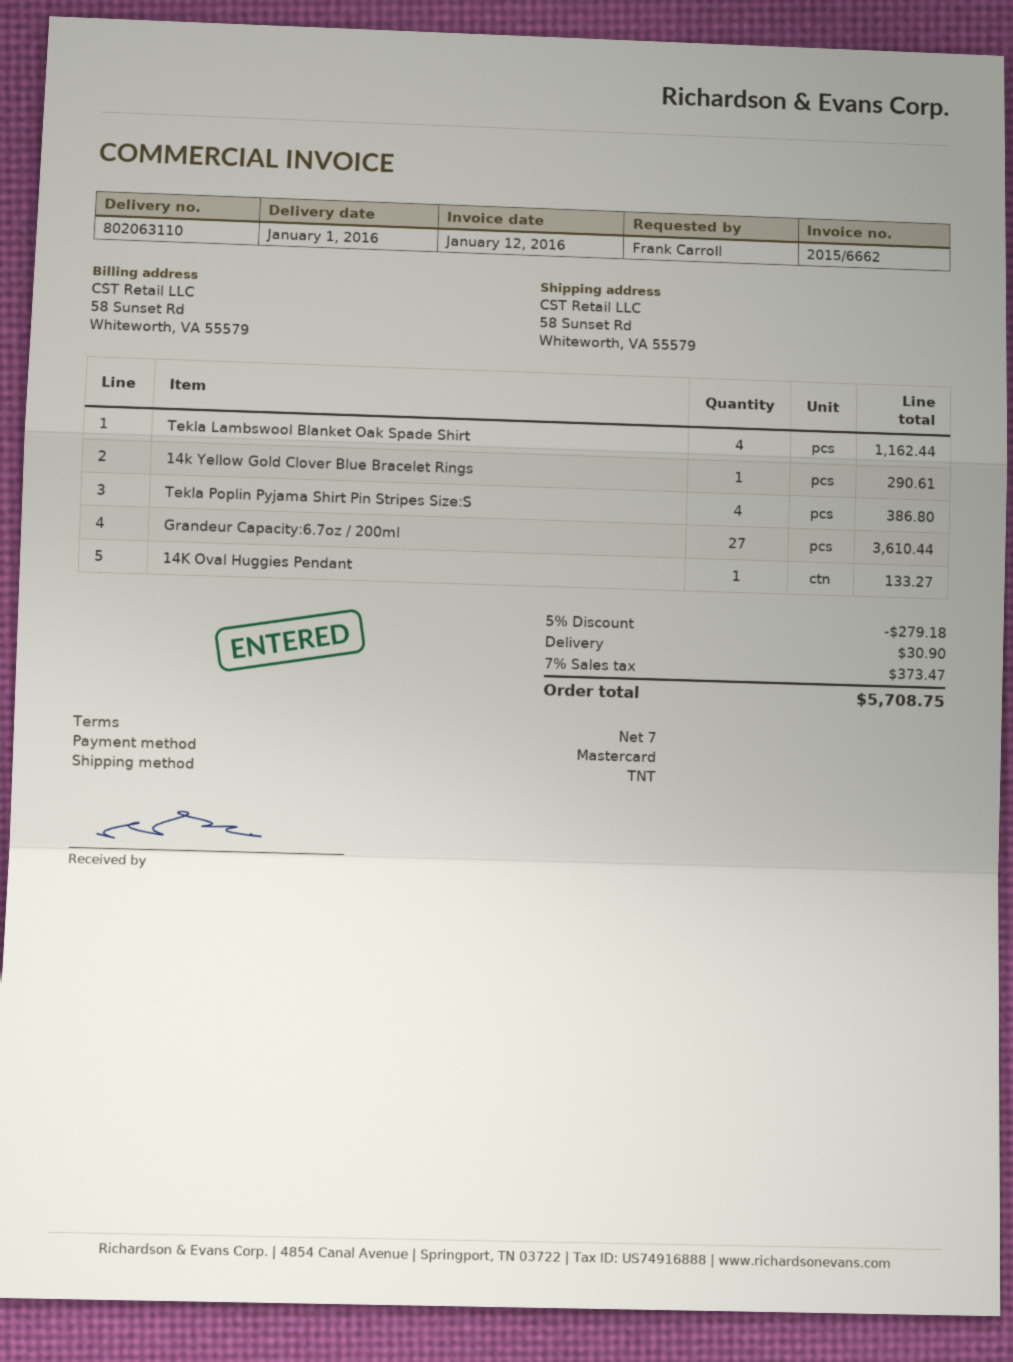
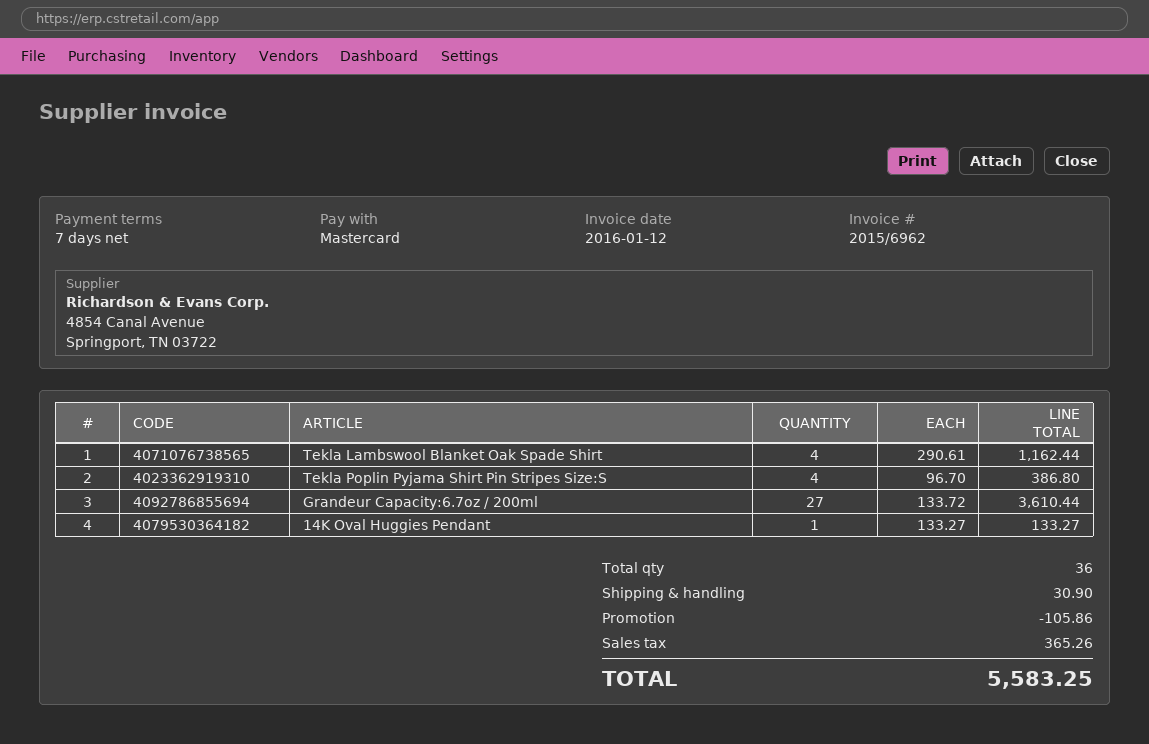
invoice number: 2015/6662 -> 2015/6962
14k Yellow Gold Clover Blue Bracelet Rings: 1 for 290.61 -> none
discount: 279.18 -> 105.86
tax: 373.47 -> 365.26
total: 5708.75 -> 5583.25

